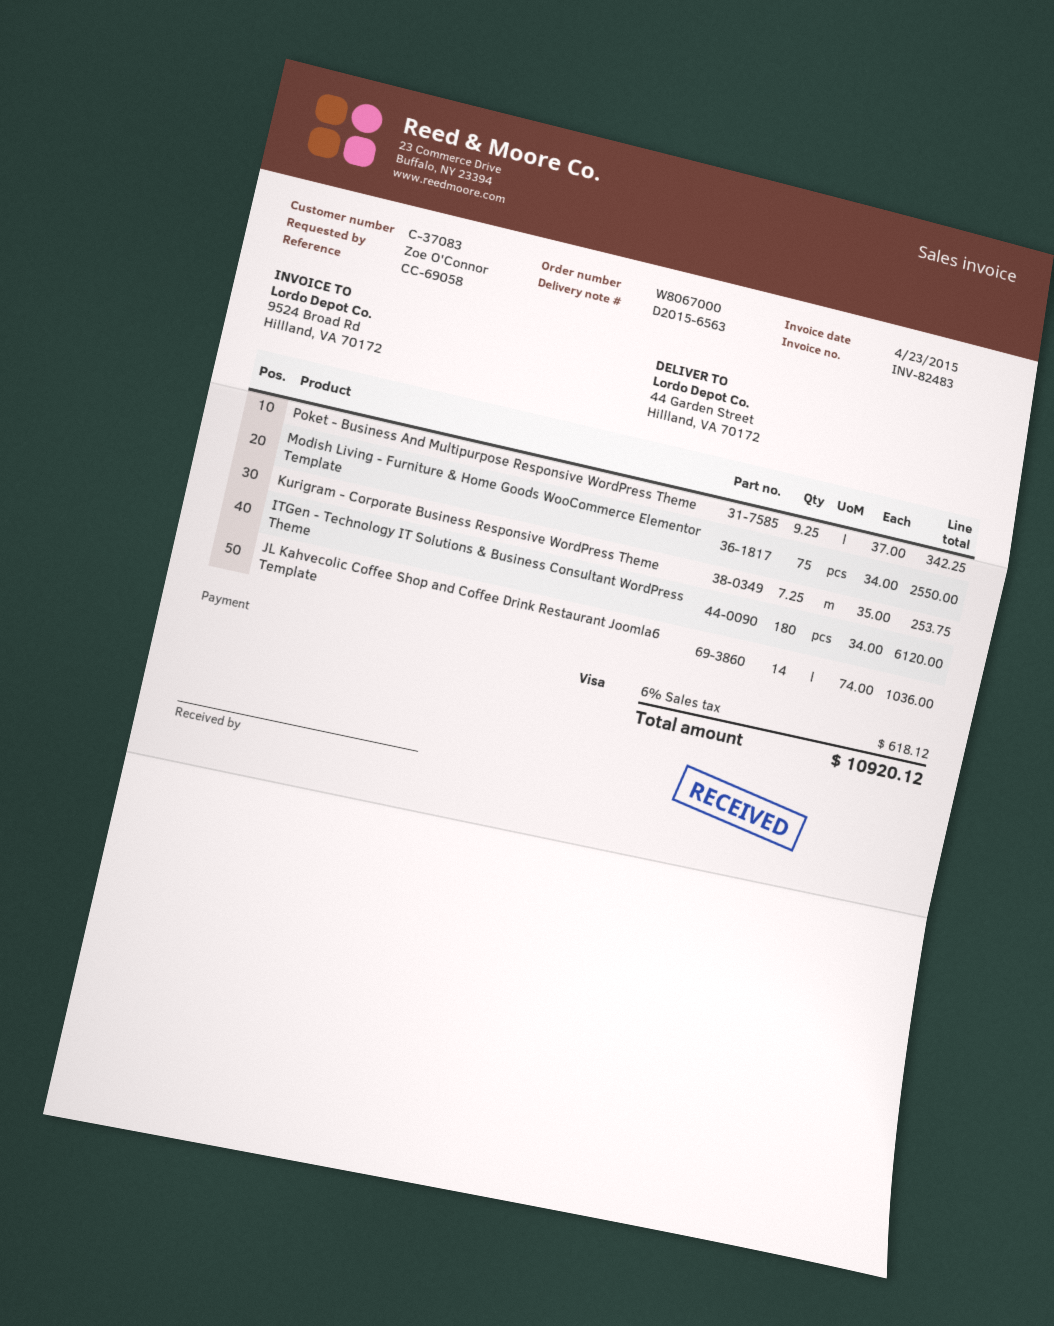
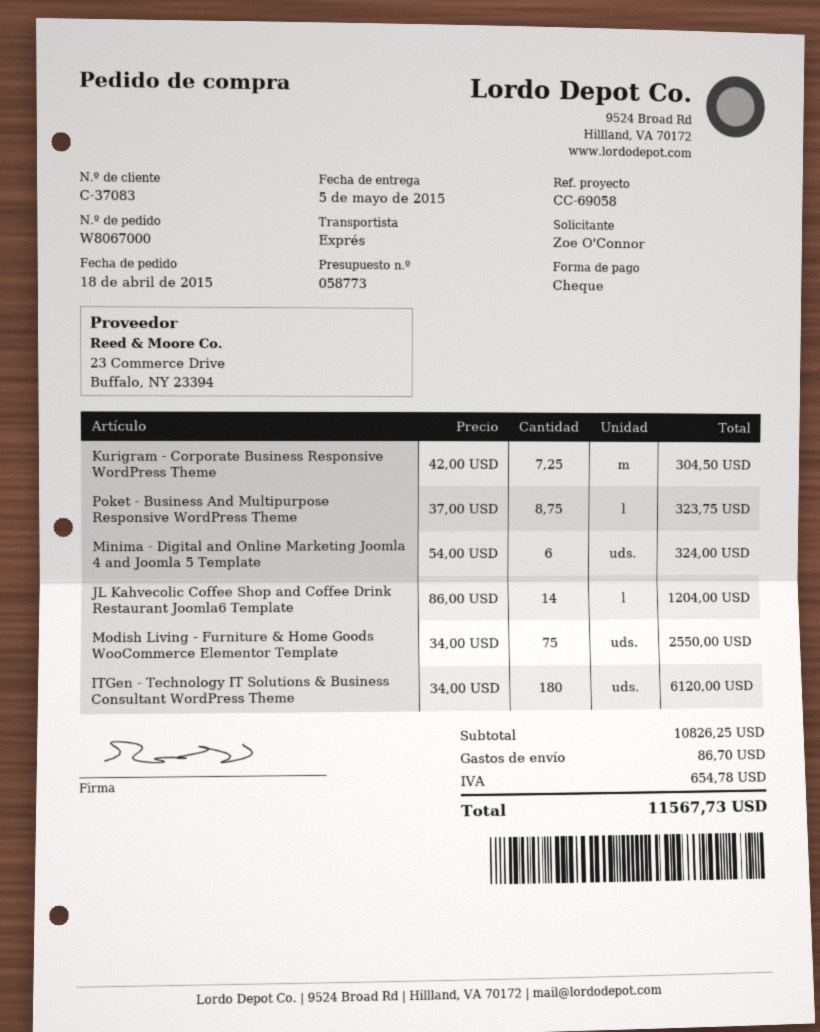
payment method: Visa -> cheque
Poket - Business And Multipurpose Responsive WordPress Theme: 9.25 x 37.00 = 342.25 -> 8.75 x 37.00 = 323.75
Kurigram - Corporate Business Responsive WordPress Theme: 7.25 x 35.00 = 253.75 -> 7.25 x 42.00 = 304.50
JL Kahvecolic Coffee Shop and Coffee Drink Restaurant Joomla6 Template: 14 x 74.00 = 1036.00 -> 14 x 86.00 = 1204.00
Minima - Digital and Online Marketing Joomla 4 and Joomla 5 Template: none -> 6 x 54.00 = 324.00
shipping: none -> 86.70
tax: 618.12 -> 654.78
total: 10920.12 -> 11567.73

